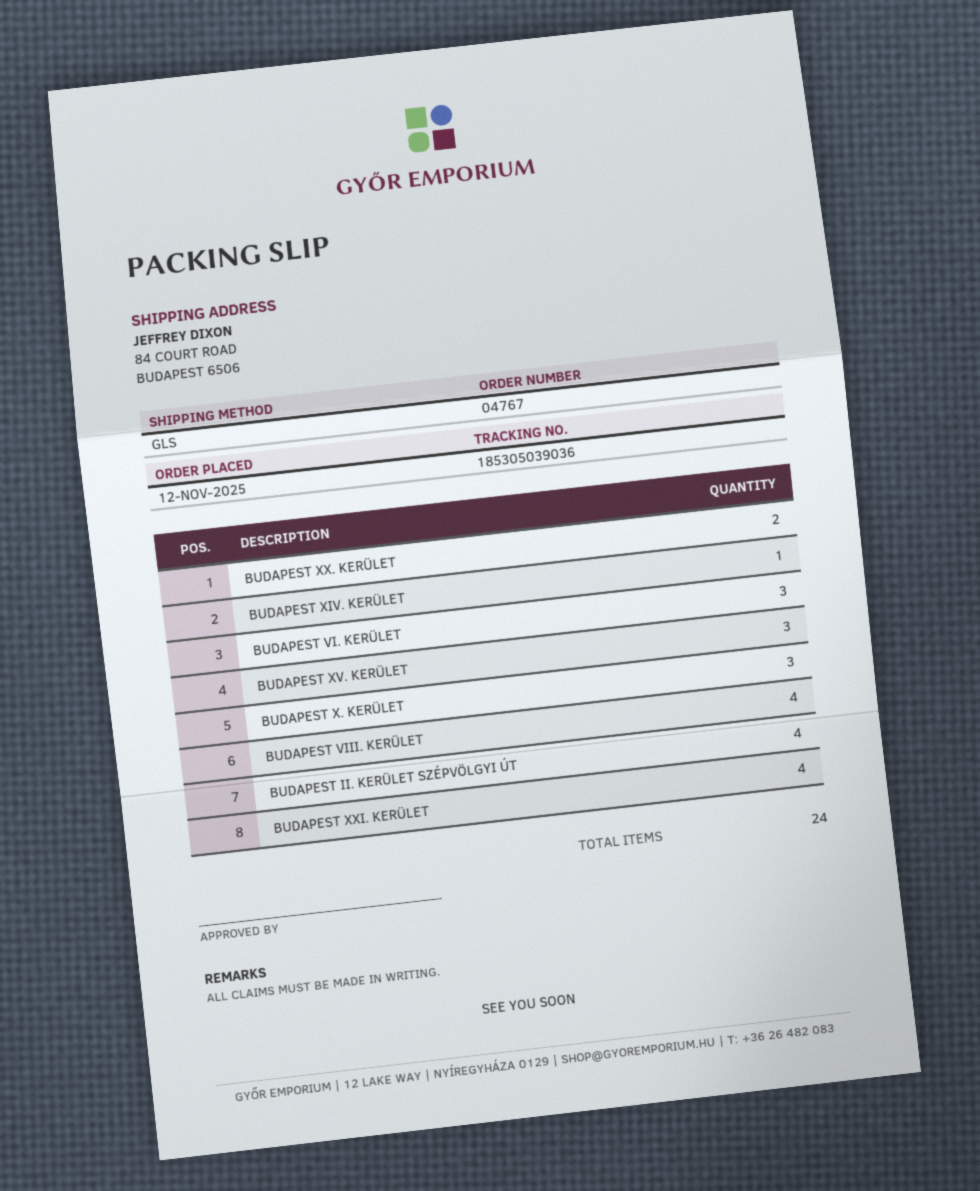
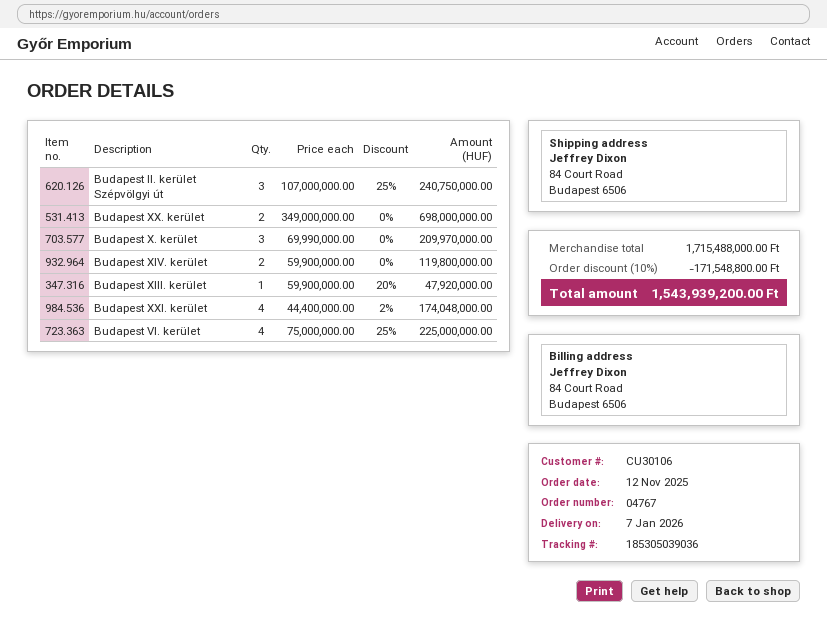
BUDAPEST XIV. KERÜLET: 1 -> 2
BUDAPEST VI. KERÜLET: 3 -> 4
BUDAPEST XV. KERÜLET: 3 -> none
BUDAPEST VIII. KERÜLET: 4 -> none
BUDAPEST II. KERÜLET SZÉPVÖLGYI ÚT: 4 -> 3
Budapest XIII. kerület: none -> 1

